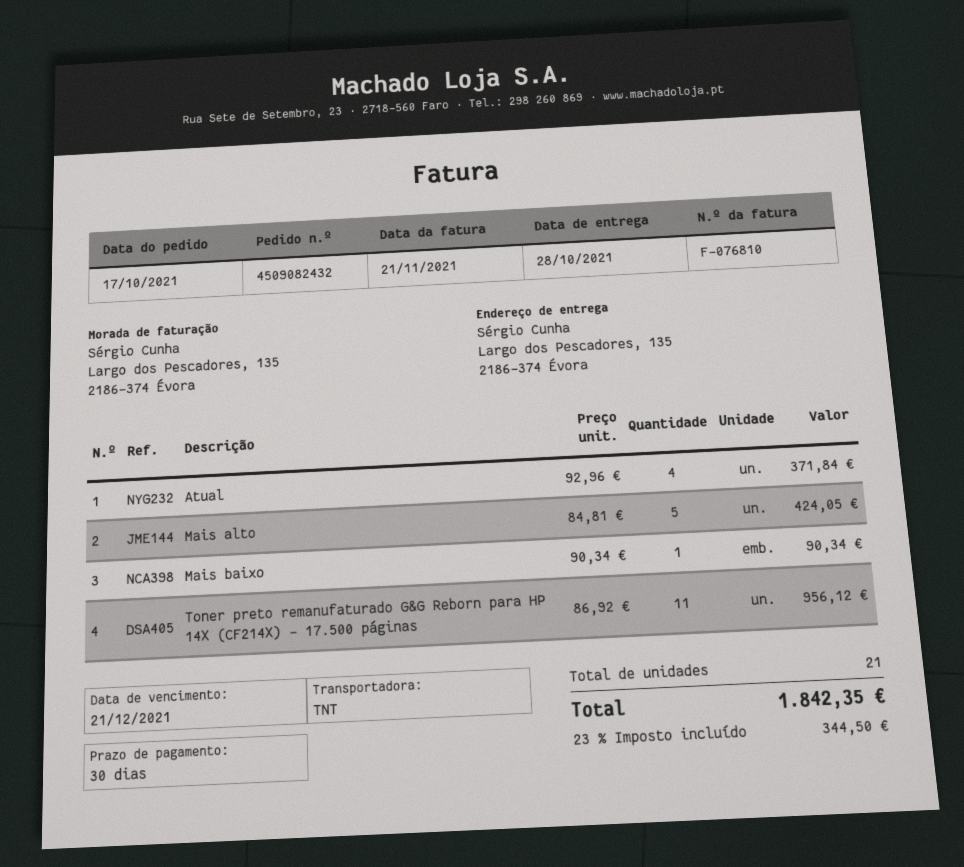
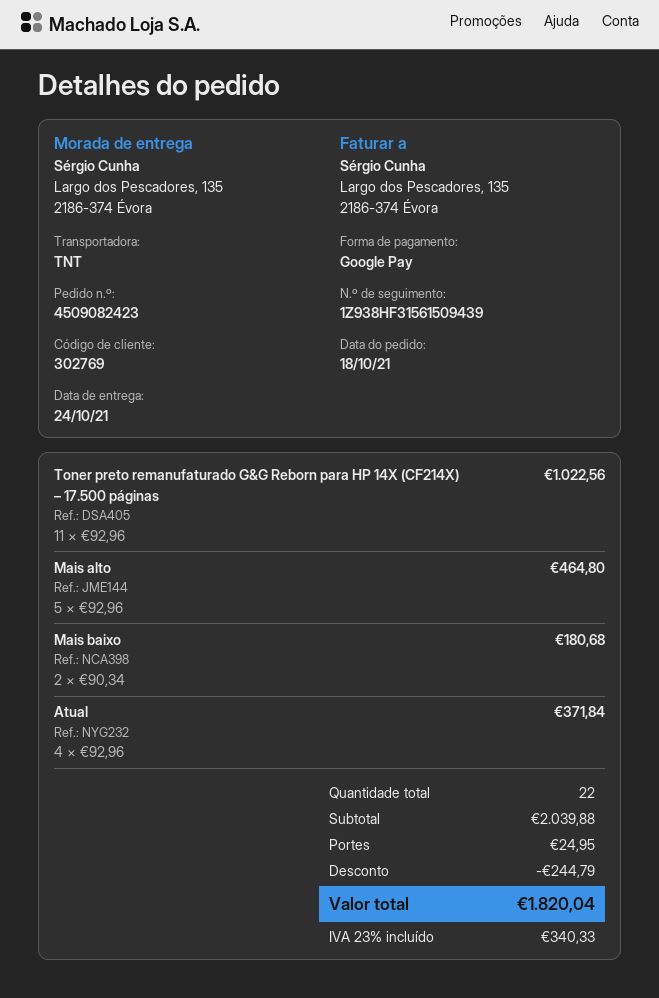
order number: 4509082432 -> 4509082423
order date: 2021-10-17 -> 2021-10-18
delivery date: 2021-10-28 -> 2021-10-24
Mais alto: 5 x 84.81 = 424.05 -> 5 x 92.96 = 464.80
Mais baixo: 1 x 90.34 = 90.34 -> 2 x 90.34 = 180.68
Toner preto remanufaturado G&G Reborn para HP 14X (CF214X) – 17.500 páginas: 11 x 86.92 = 956.12 -> 11 x 92.96 = 1022.56
total quantity: 21 -> 22
discount: none -> 244.79
shipping: none -> 24.95
tax: 23% = 344.50 -> 23% = 340.33
total: 1842.35 -> 1820.04

